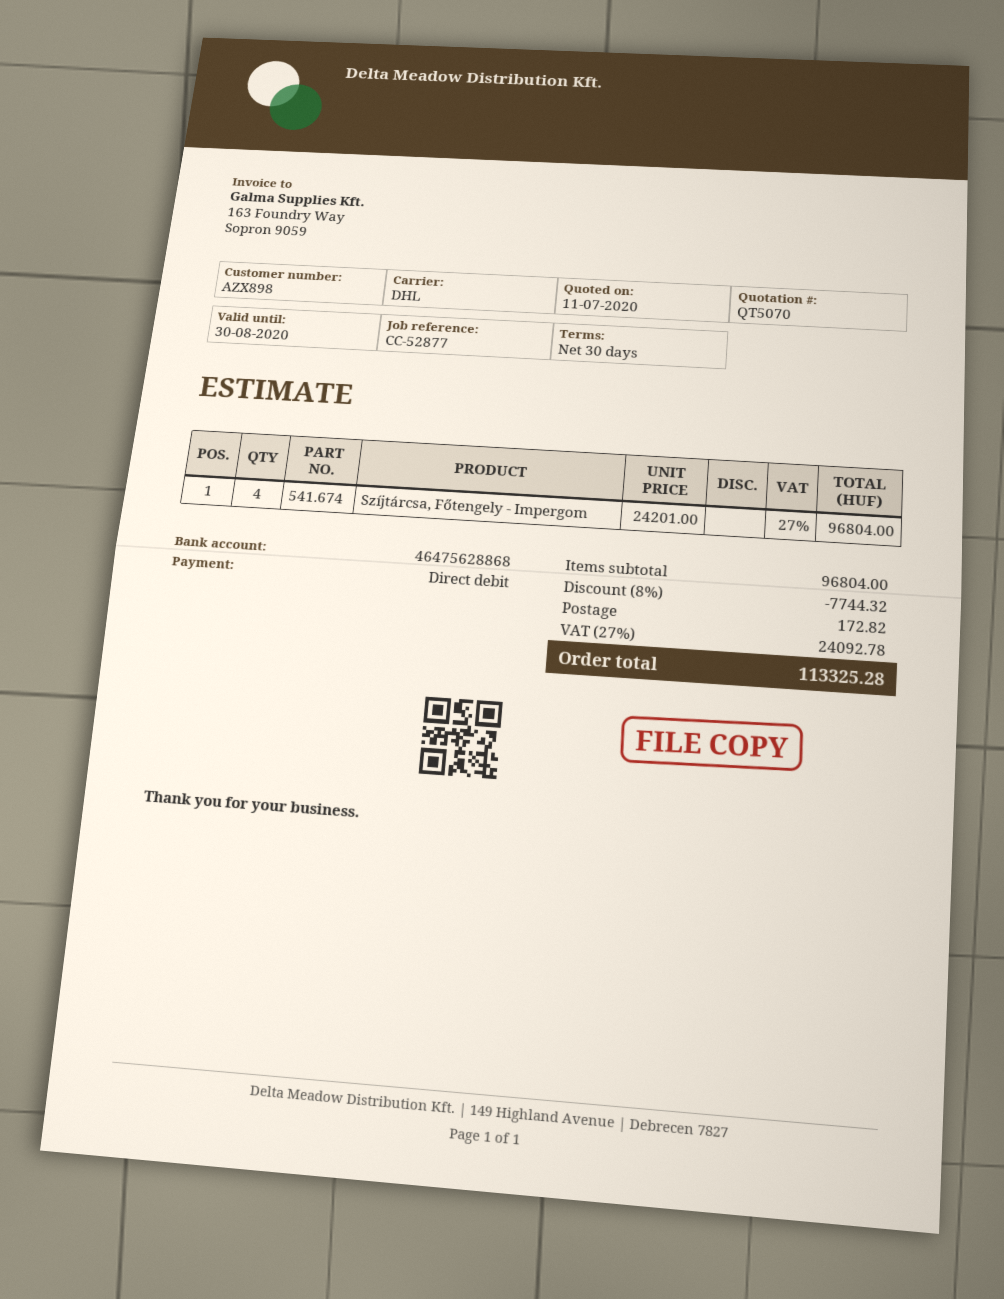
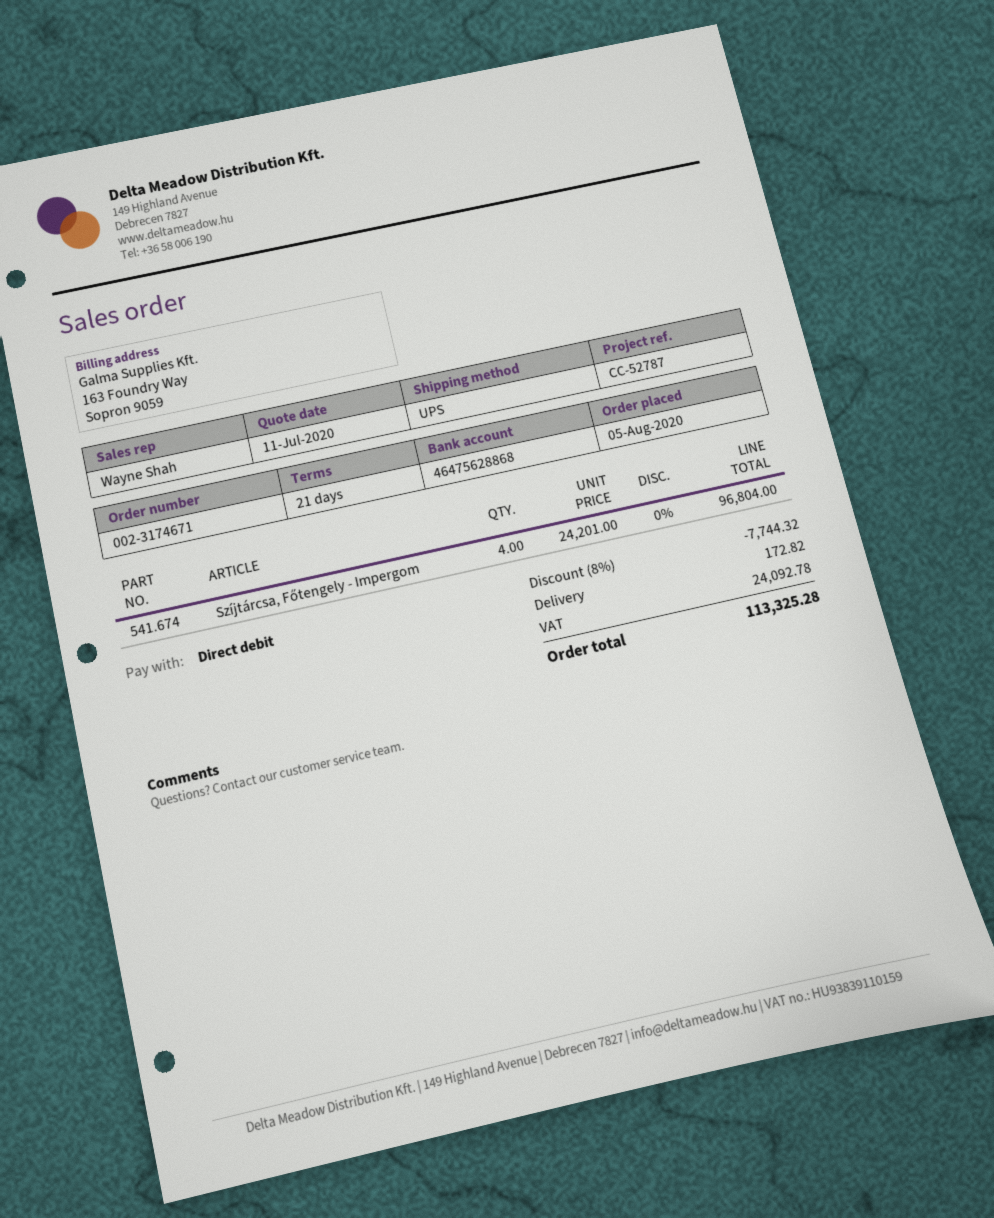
payment terms: 30 days -> 21 days
reference: CC-52877 -> CC-52787
shipping method: DHL -> UPS

